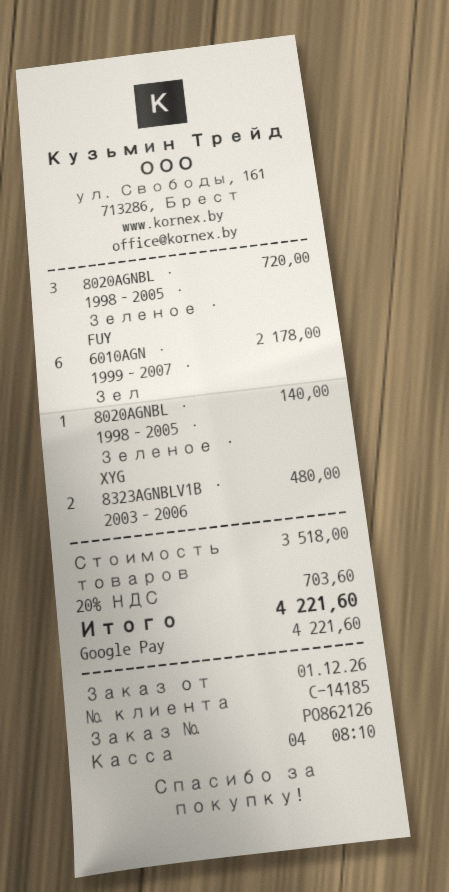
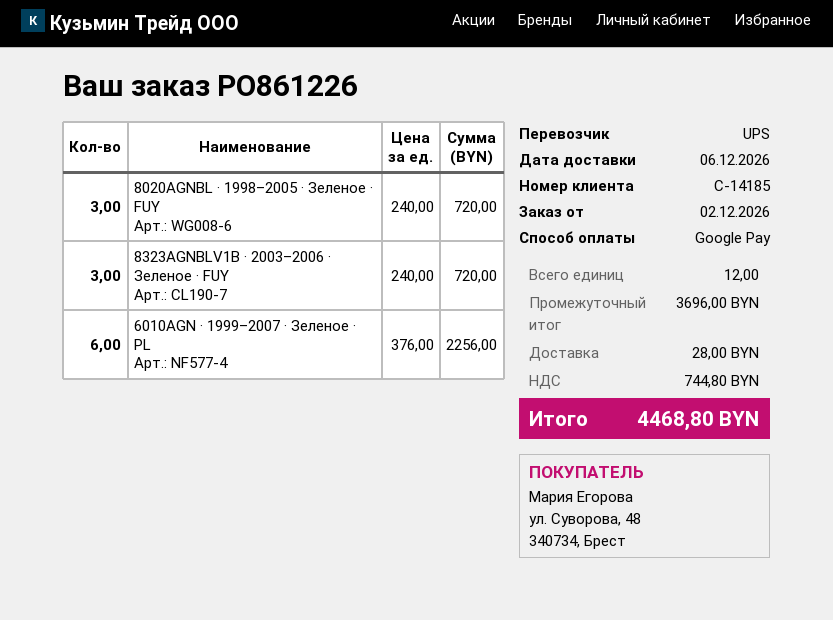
order number: PO862126 -> PO861226
order date: 2026-12-01 -> 2026-12-02
6010AGN · 1999–2007 · Зел: 6 for 2178.00 -> 6 for 2256.00
8020AGNBL · 1998–2005 · Зеленое · XYG: 1 for 140.00 -> none
8323AGNBLV1B · 2003–2006: 2 for 480.00 -> 3 for 720.00
subtotal: 3518.00 -> 3696.00
shipping: none -> 28.00
tax: 703.60 -> 744.80
total: 4221.60 -> 4468.80

